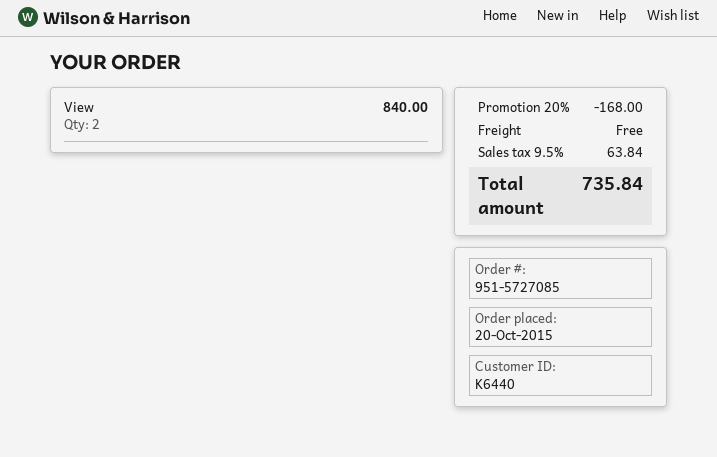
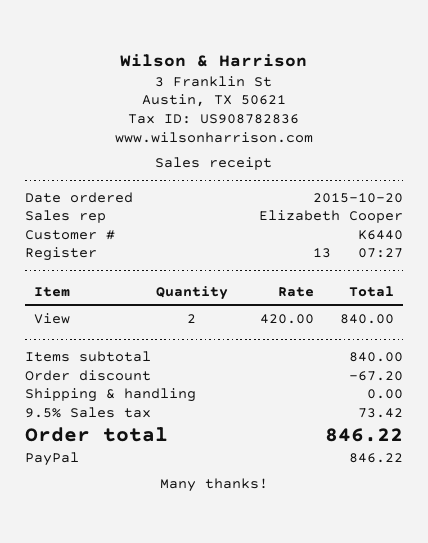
discount: 168.00 -> 67.20
tax: 9.5% = 63.84 -> 9.5% = 73.42
total: 735.84 -> 846.22

